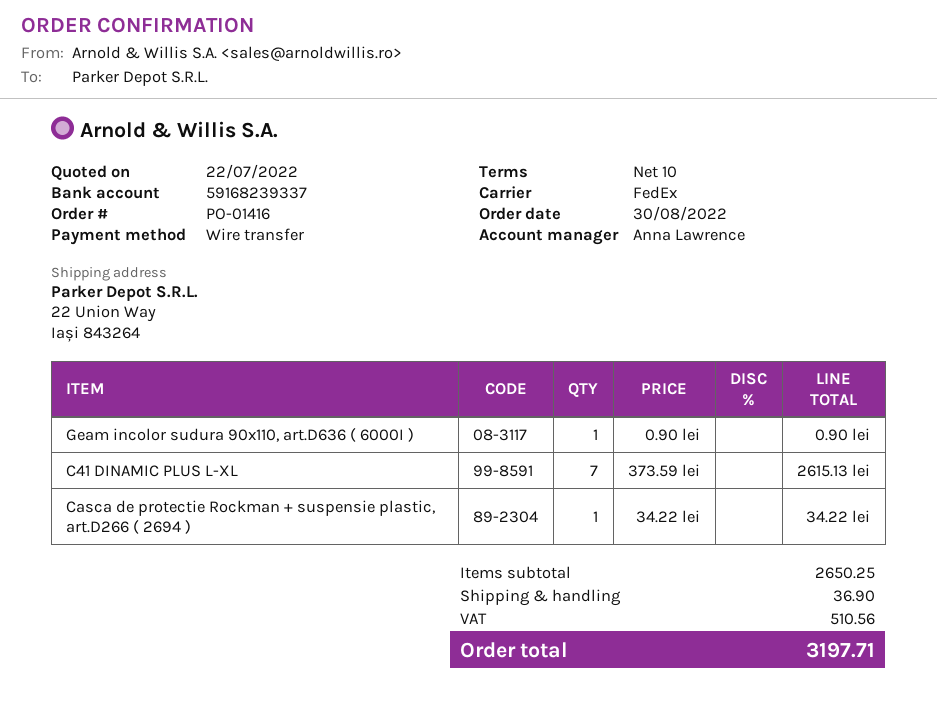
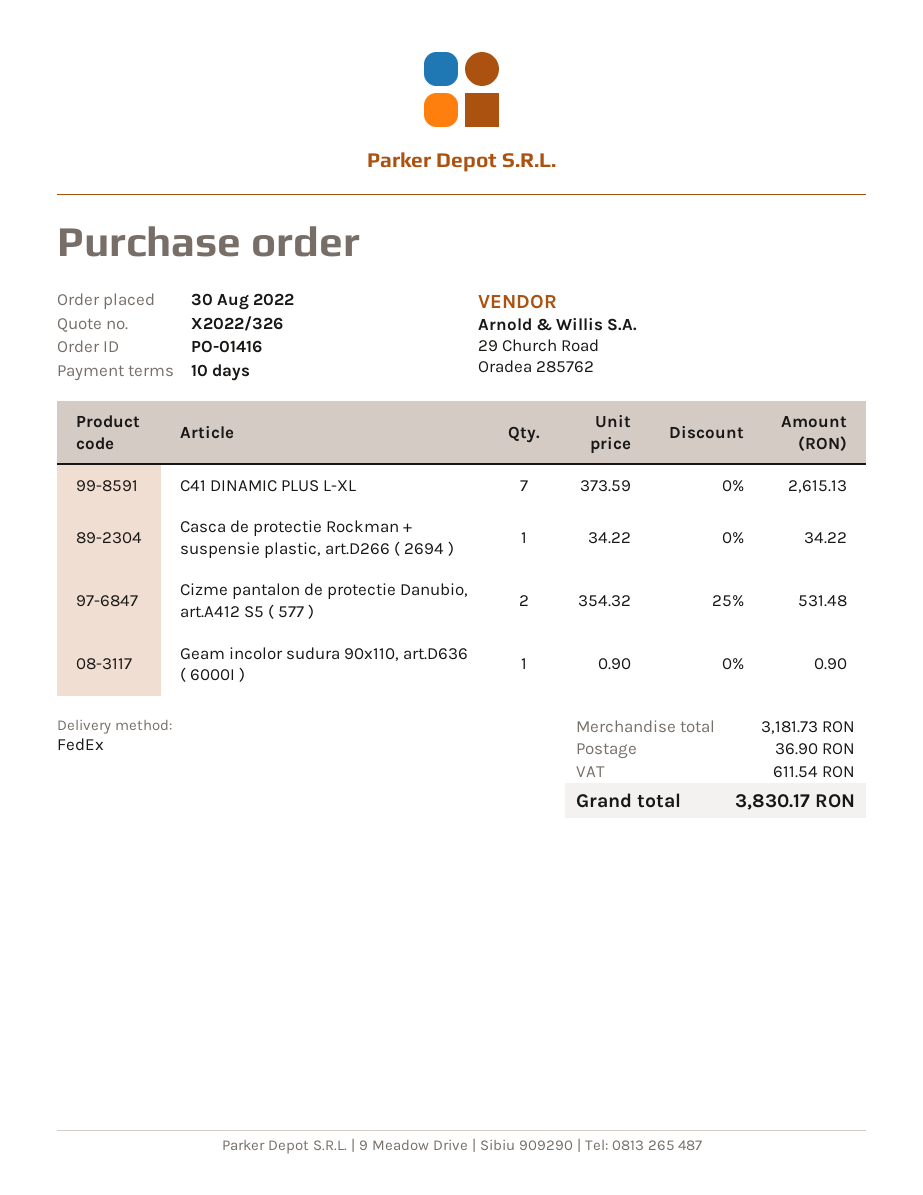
Cizme pantalon de protectie Danubio, art.A412 S5 ( 577 ): none -> 2 x 354.32 - 25% = 531.48
subtotal: 2650.25 -> 3181.73
tax: 510.56 -> 611.54
total: 3197.71 -> 3830.17

